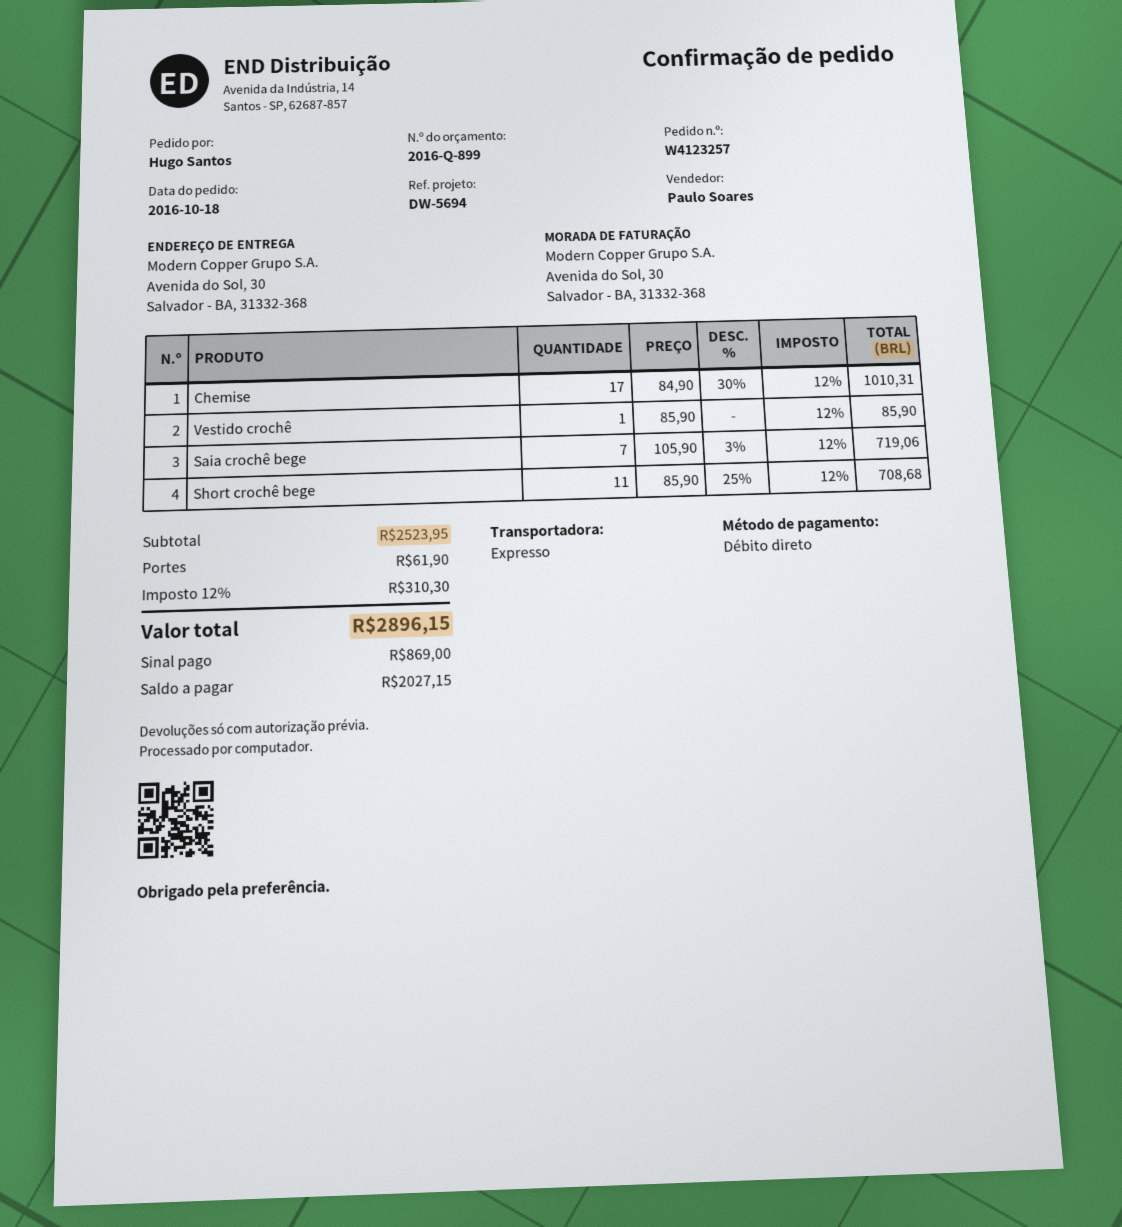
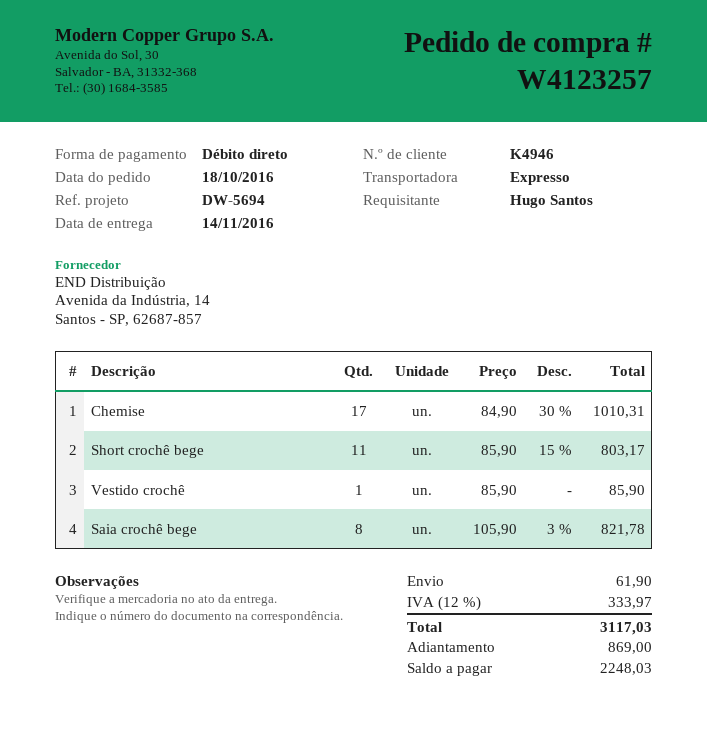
Saia crochê bege: 7 x 105.90 - 3% = 719.06 -> 8 x 105.90 - 3% = 821.78
Short crochê bege: 11 x 85.90 - 25% = 708.68 -> 11 x 85.90 - 15% = 803.17
tax: 12% = 310.30 -> 12% = 333.97
total: 2896.15 -> 3117.03
balance: 2027.15 -> 2248.03

